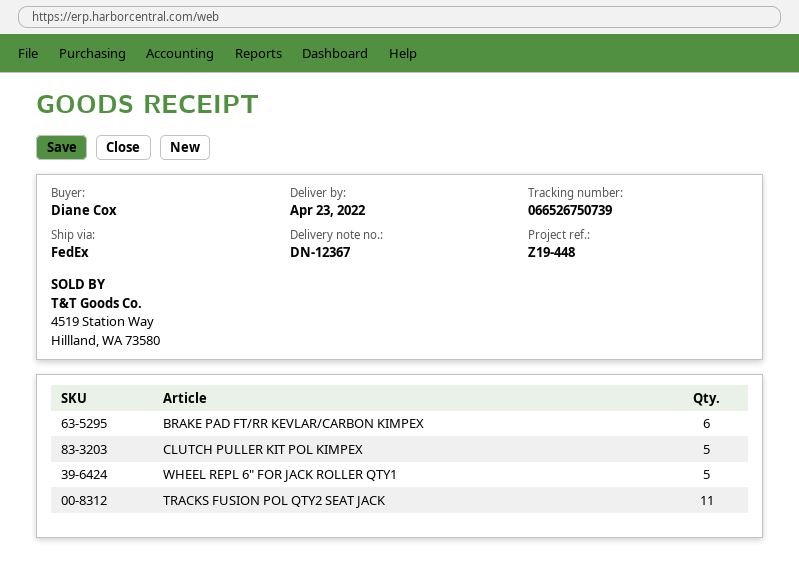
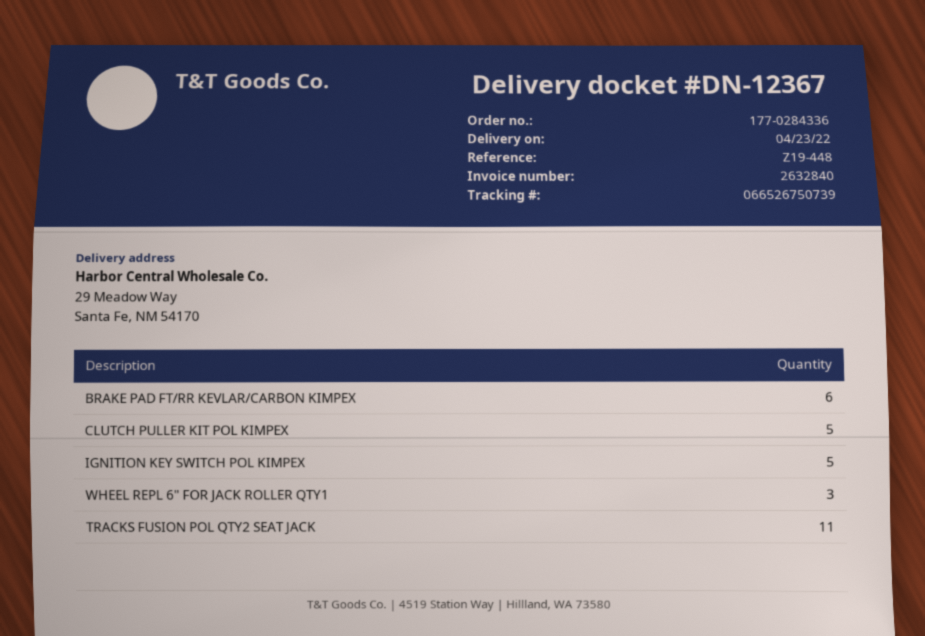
WHEEL REPL 6" FOR JACK ROLLER QTY1: 5 -> 3
IGNITION KEY SWITCH POL KIMPEX: none -> 5

